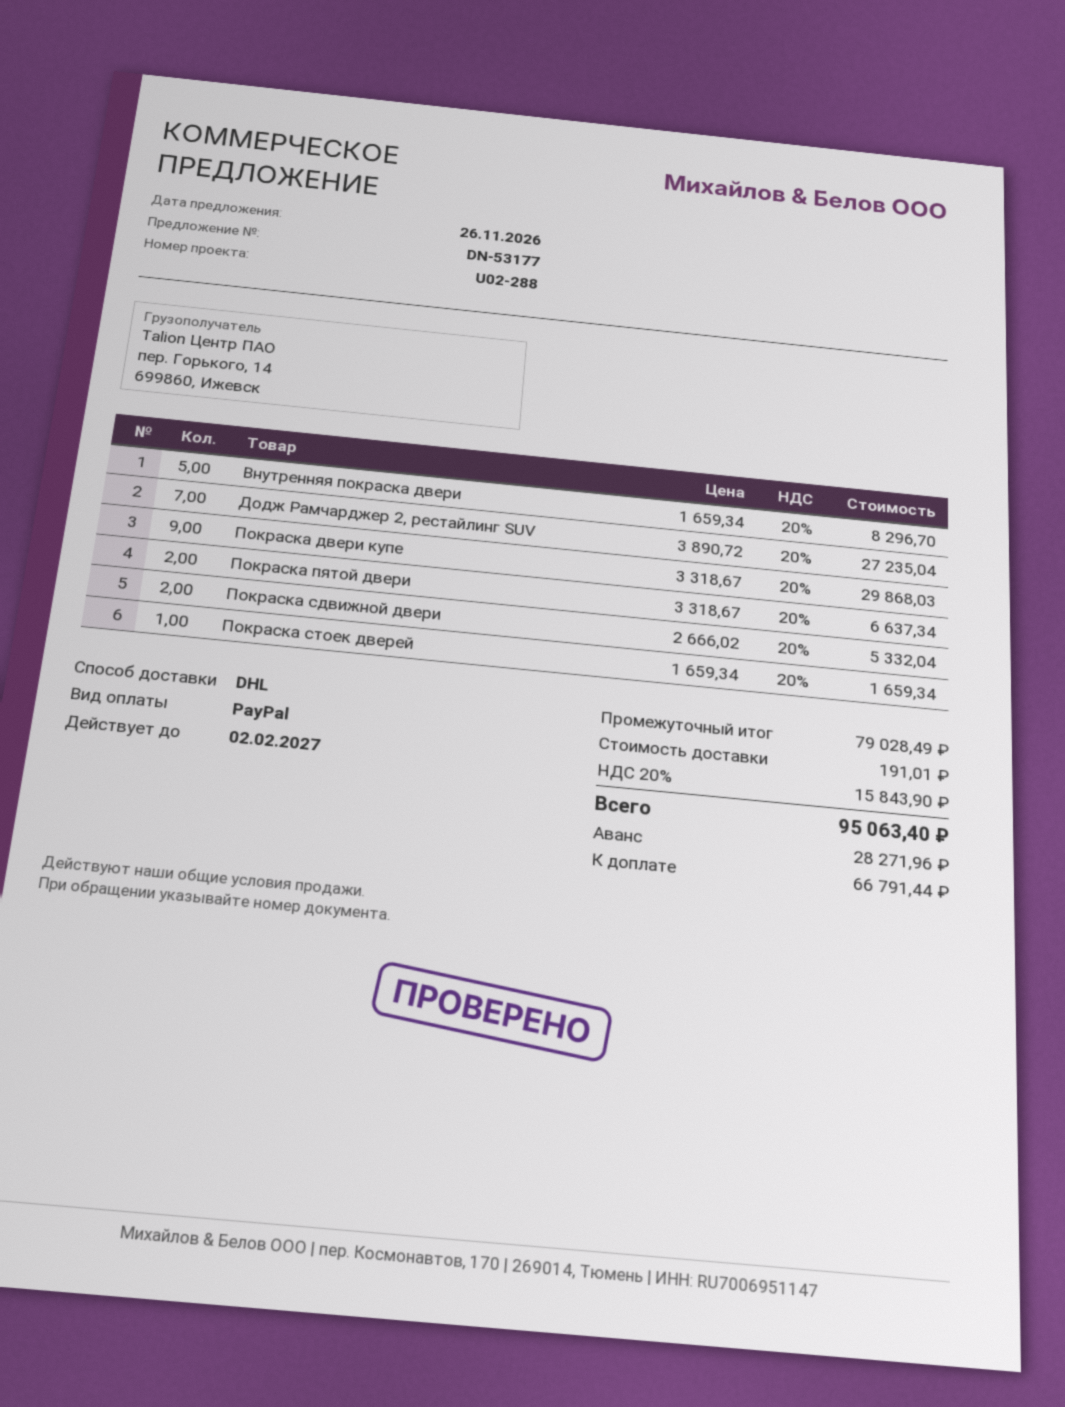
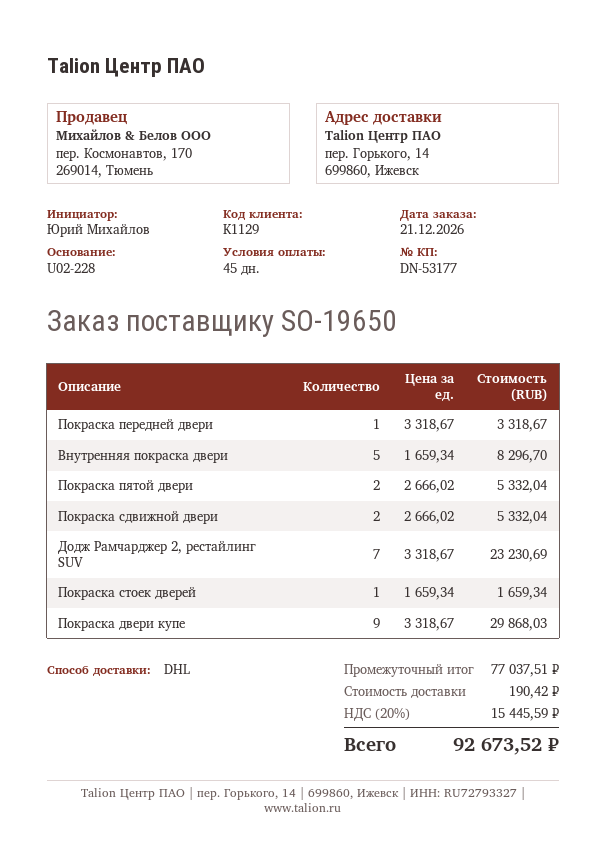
reference: U02-288 -> U02-228
Додж Рамчарджер 2, рестайлинг SUV: 7 x 3890.72 = 27235.04 -> 7 x 3318.67 = 23230.69
Покраска пятой двери: 2 x 3318.67 = 6637.34 -> 2 x 2666.02 = 5332.04
Покраска передней двери: none -> 1 x 3318.67 = 3318.67
subtotal: 79028.49 -> 77037.51
shipping: 191.01 -> 190.42
tax: 20% = 15843.90 -> 20% = 15445.59
total: 95063.40 -> 92673.52

